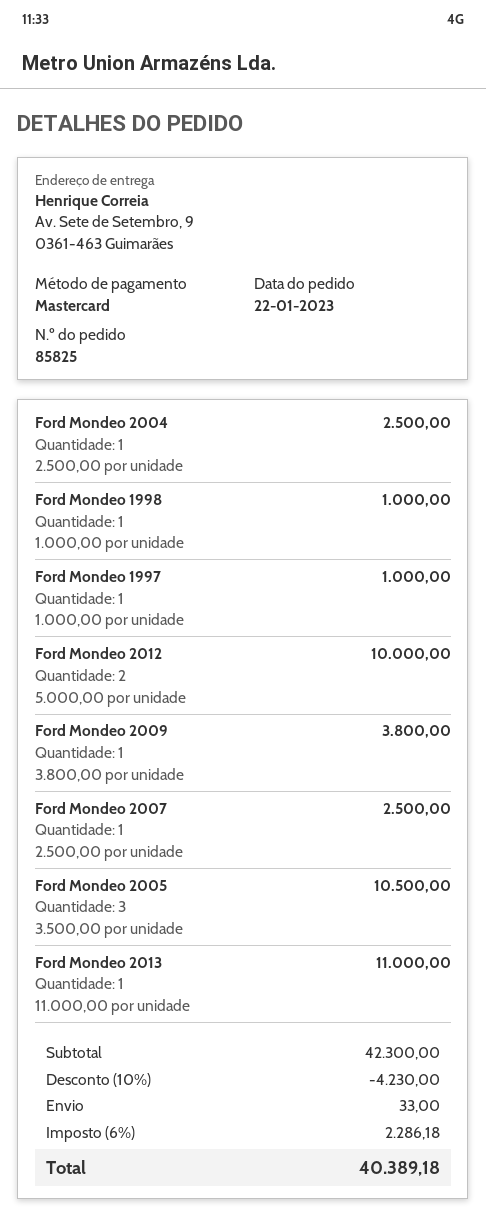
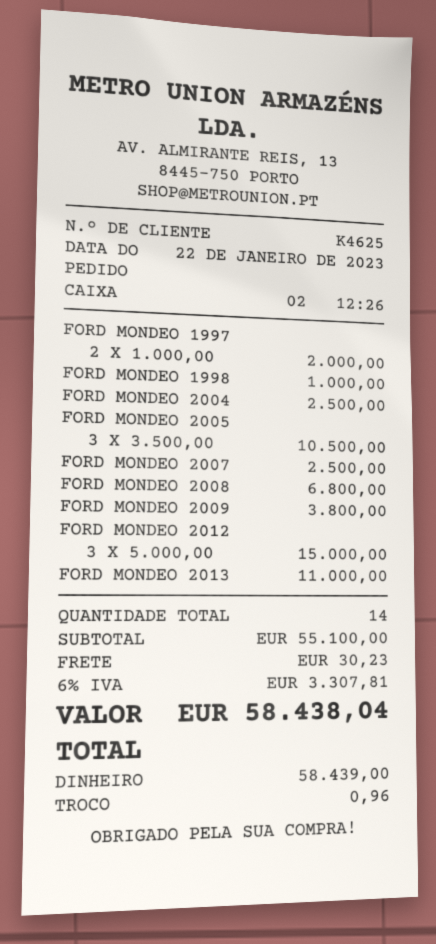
payment method: Mastercard -> cash
Ford Mondeo 1997: 1 x 1000.00 = 1000.00 -> 2 x 1000.00 = 2000.00
Ford Mondeo 2012: 2 x 5000.00 = 10000.00 -> 3 x 5000.00 = 15000.00
FORD MONDEO 2008: none -> 1 x 6800.00 = 6800.00
subtotal: 42300.00 -> 55100.00
discount: 10% = 4230.00 -> none
shipping: 33.00 -> 30.23
tax: 6% = 2286.18 -> 6% = 3307.81
total: 40389.18 -> 58438.04

